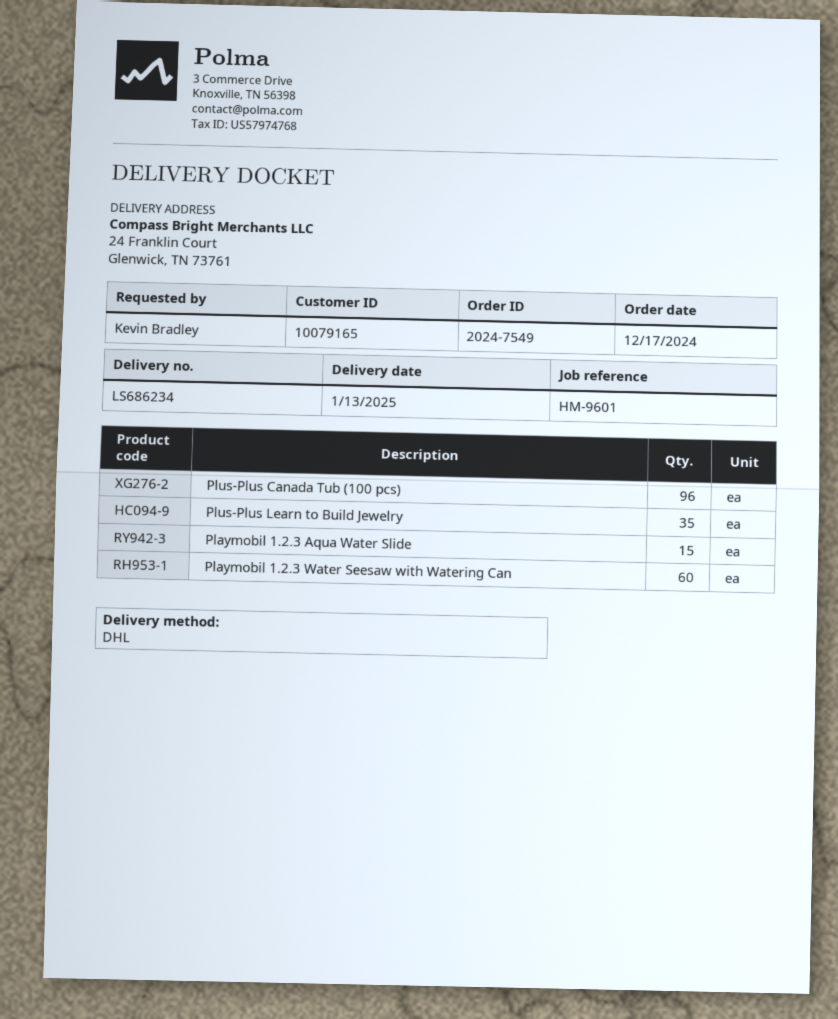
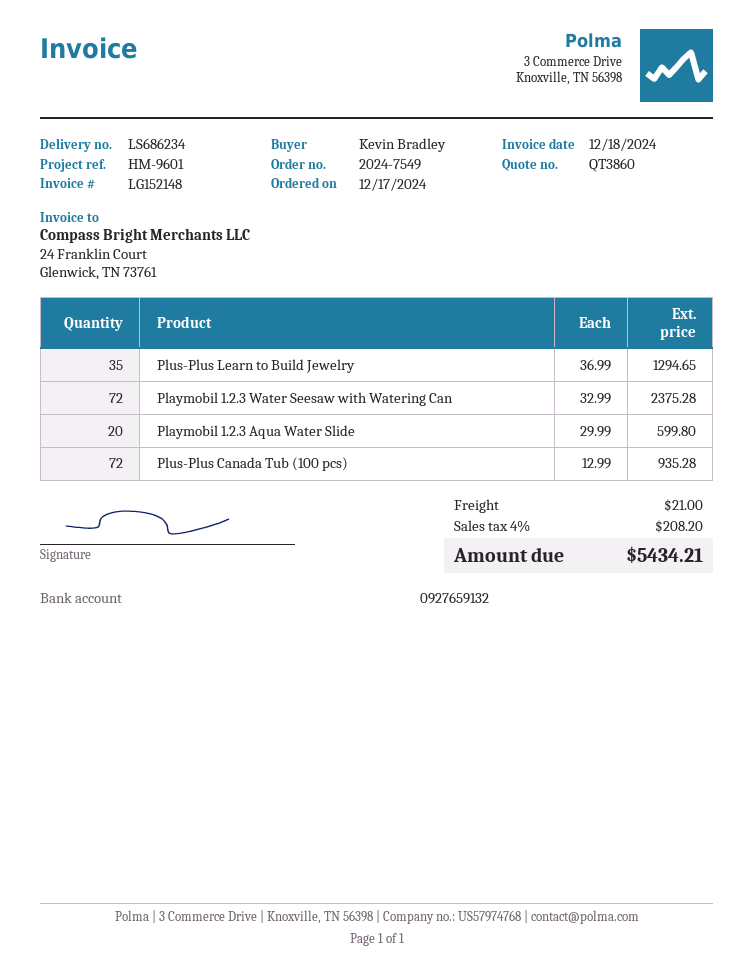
Plus-Plus Canada Tub (100 pcs): 96 -> 72
Playmobil 1.2.3 Aqua Water Slide: 15 -> 20
Playmobil 1.2.3 Water Seesaw with Watering Can: 60 -> 72

